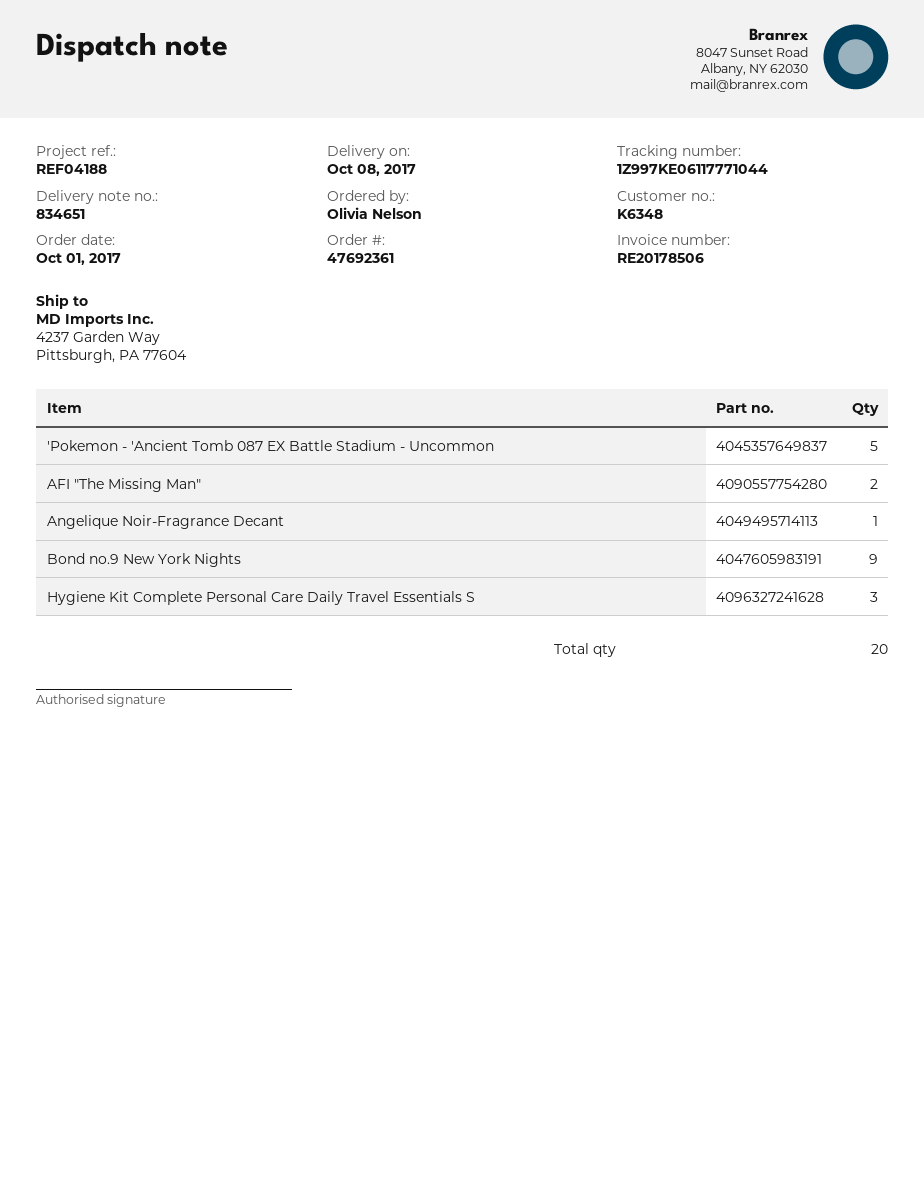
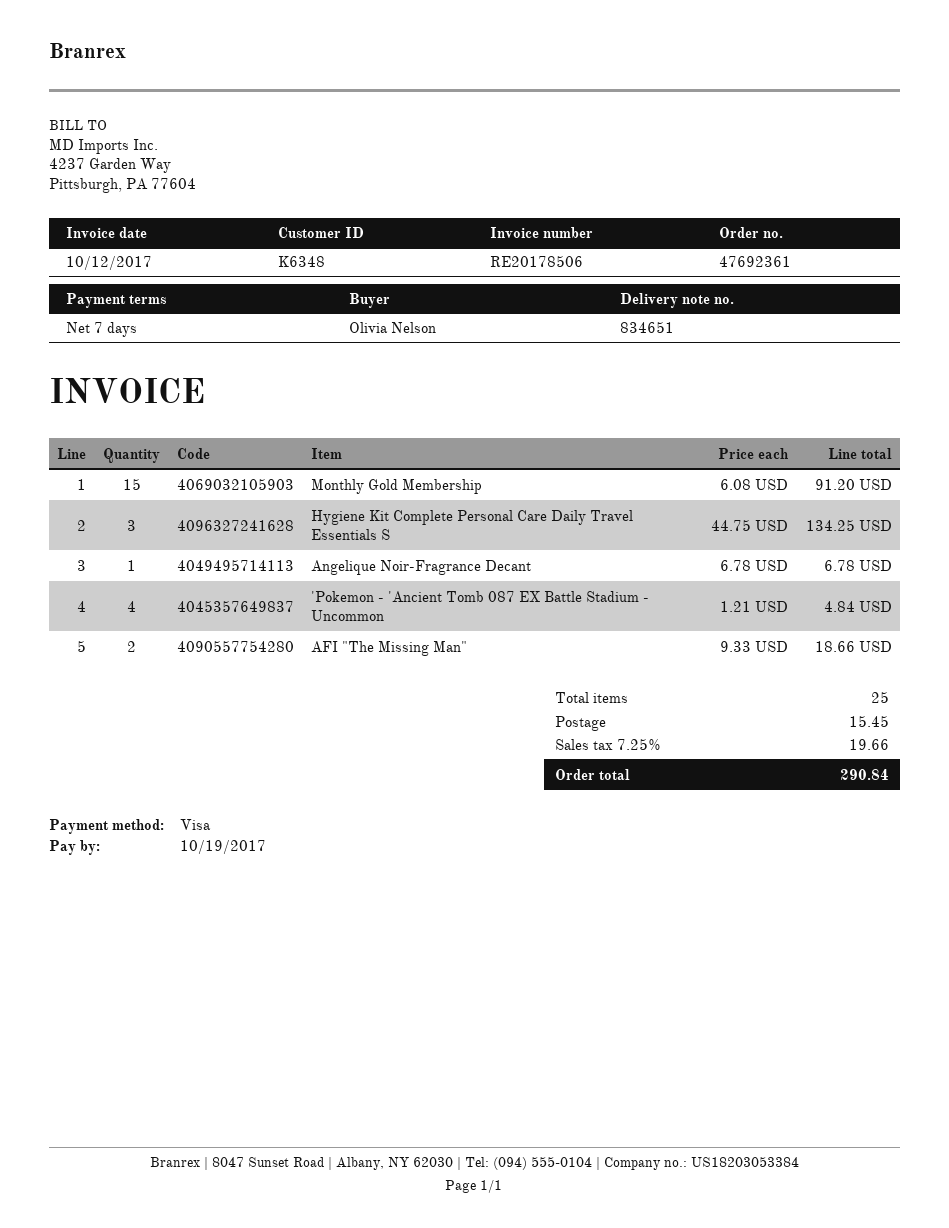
'Pokemon - 'Ancient Tomb 087 EX Battle Stadium - Uncommon: 5 -> 4
Bond no.9 New York Nights: 9 -> none
Monthly Gold Membership: none -> 15
total quantity: 20 -> 25

